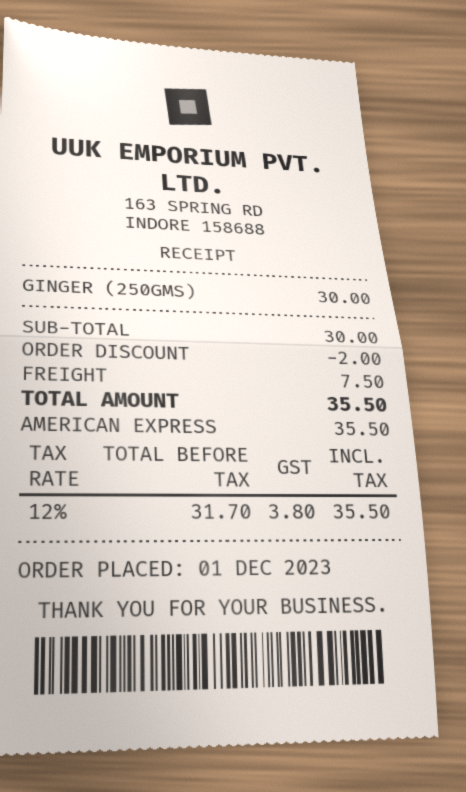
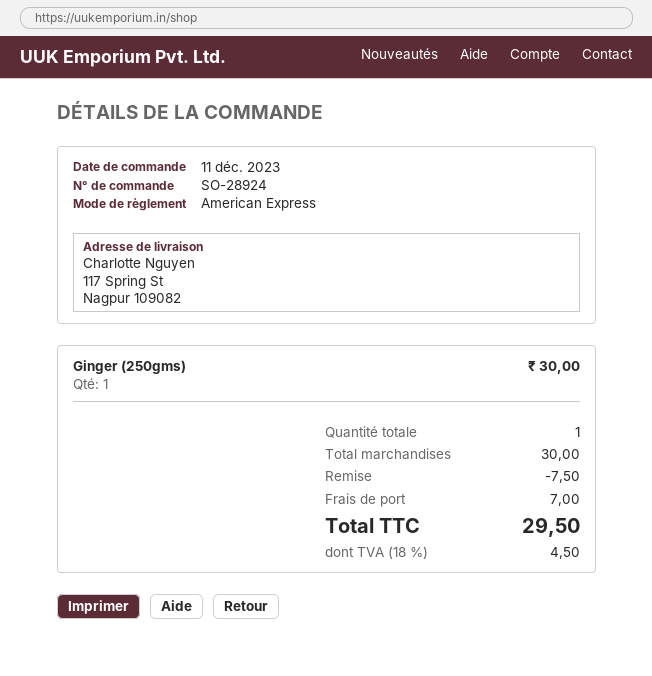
order date: 2023-12-01 -> 2023-12-11
discount: 2.00 -> 7.50
shipping: 7.50 -> 7.00
tax: 12% = 3.80 -> 18% = 4.50
total: 35.50 -> 29.50

